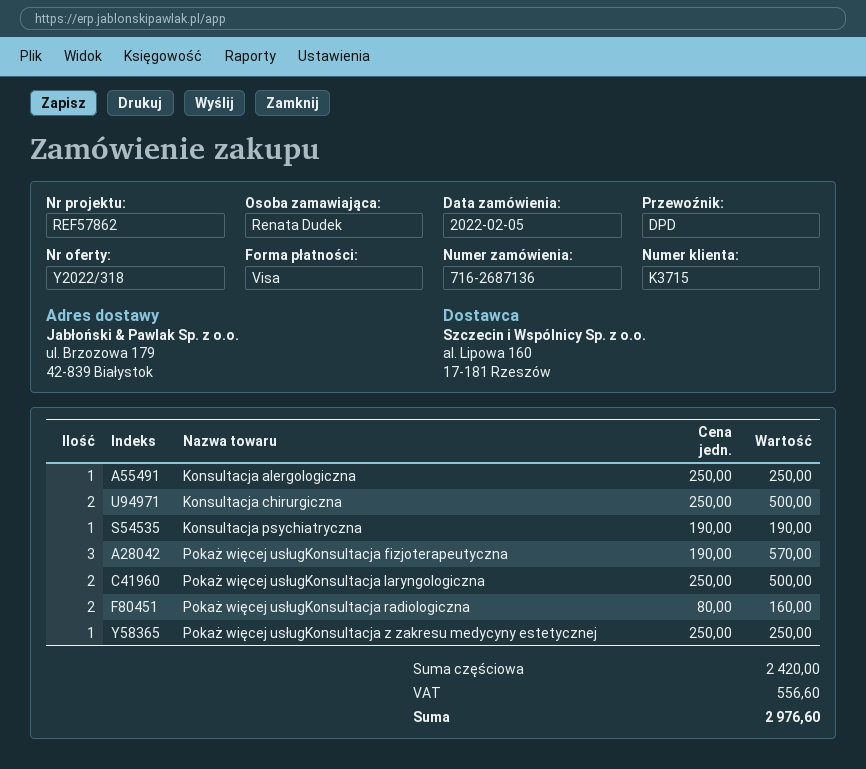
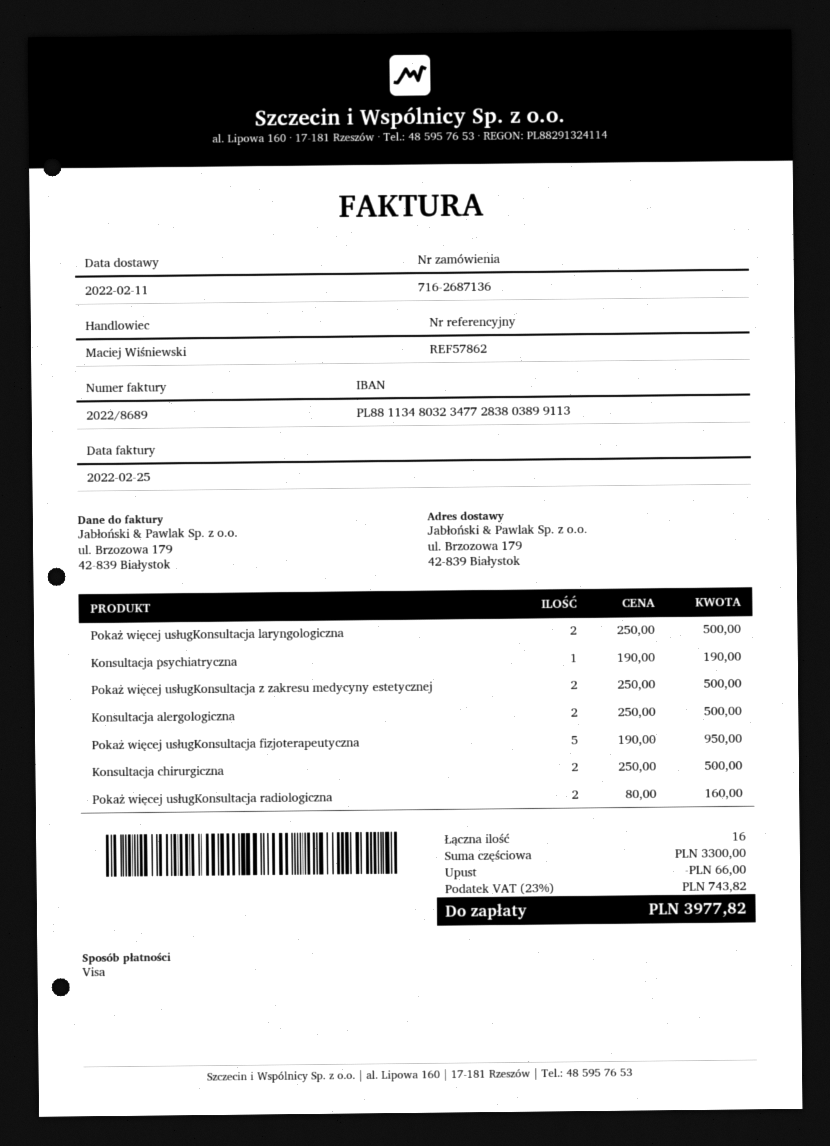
Konsultacja alergologiczna: 1 x 250.00 = 250.00 -> 2 x 250.00 = 500.00
Pokaż więcej usługKonsultacja fizjoterapeutyczna: 3 x 190.00 = 570.00 -> 5 x 190.00 = 950.00
Pokaż więcej usługKonsultacja z zakresu medycyny estetycznej: 1 x 250.00 = 250.00 -> 2 x 250.00 = 500.00
subtotal: 2420.00 -> 3300.00
discount: none -> 66.00
tax: 556.60 -> 743.82
total: 2976.60 -> 3977.82

